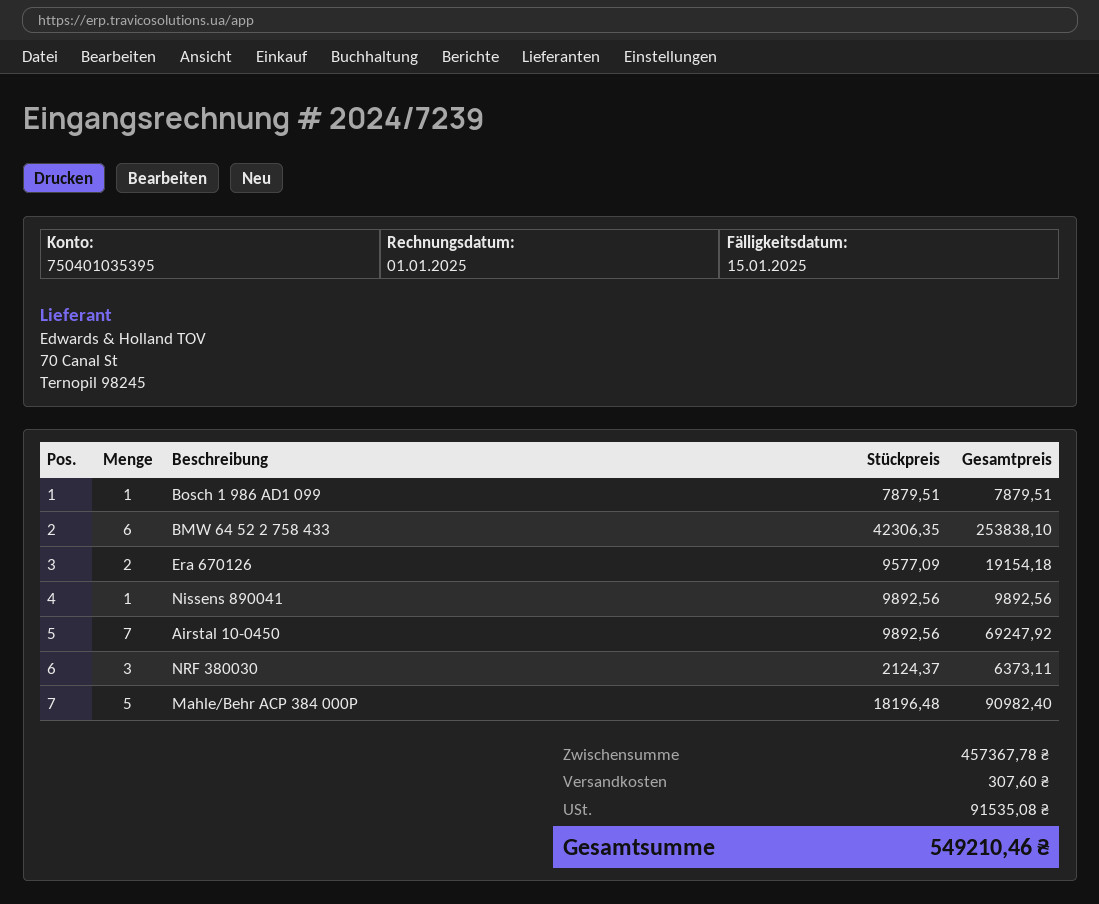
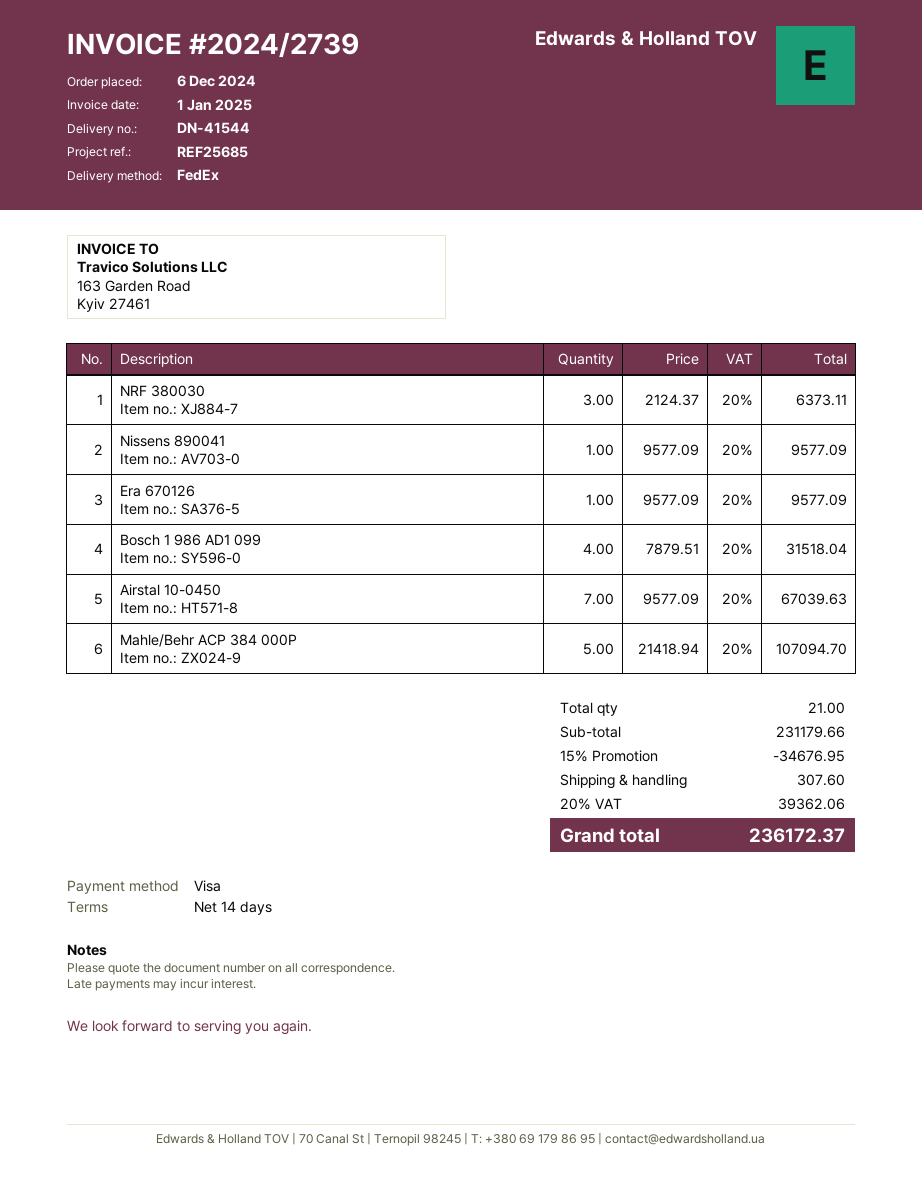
invoice number: 2024/7239 -> 2024/2739
Bosch 1 986 AD1 099: 1 x 7879.51 = 7879.51 -> 4 x 7879.51 = 31518.04
BMW 64 52 2 758 433: 6 x 42306.35 = 253838.10 -> none
Era 670126: 2 x 9577.09 = 19154.18 -> 1 x 9577.09 = 9577.09
Nissens 890041: 1 x 9892.56 = 9892.56 -> 1 x 9577.09 = 9577.09
Airstal 10-0450: 7 x 9892.56 = 69247.92 -> 7 x 9577.09 = 67039.63
Mahle/Behr ACP 384 000P: 5 x 18196.48 = 90982.40 -> 5 x 21418.94 = 107094.70
subtotal: 457367.78 -> 231179.66
discount: none -> 15% = 34676.95
tax: 91535.08 -> 39362.06
total: 549210.46 -> 236172.37

